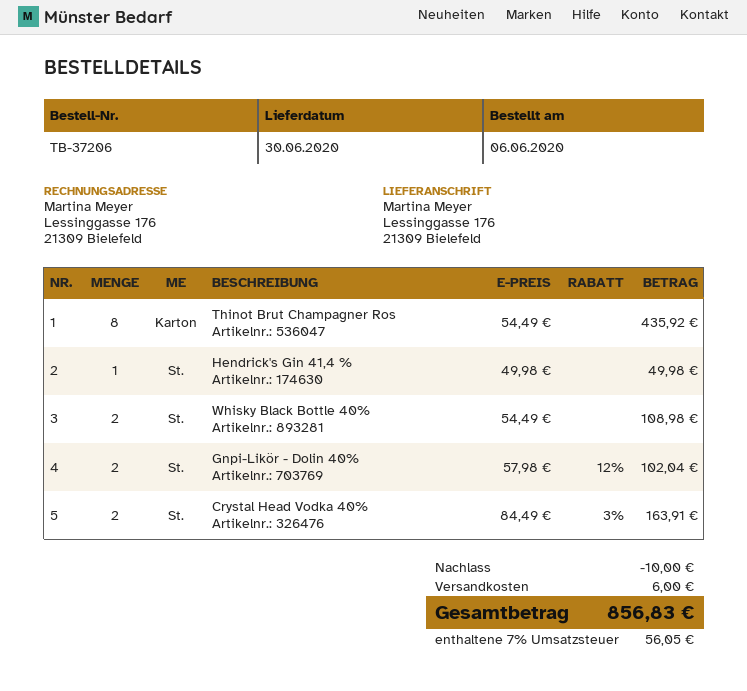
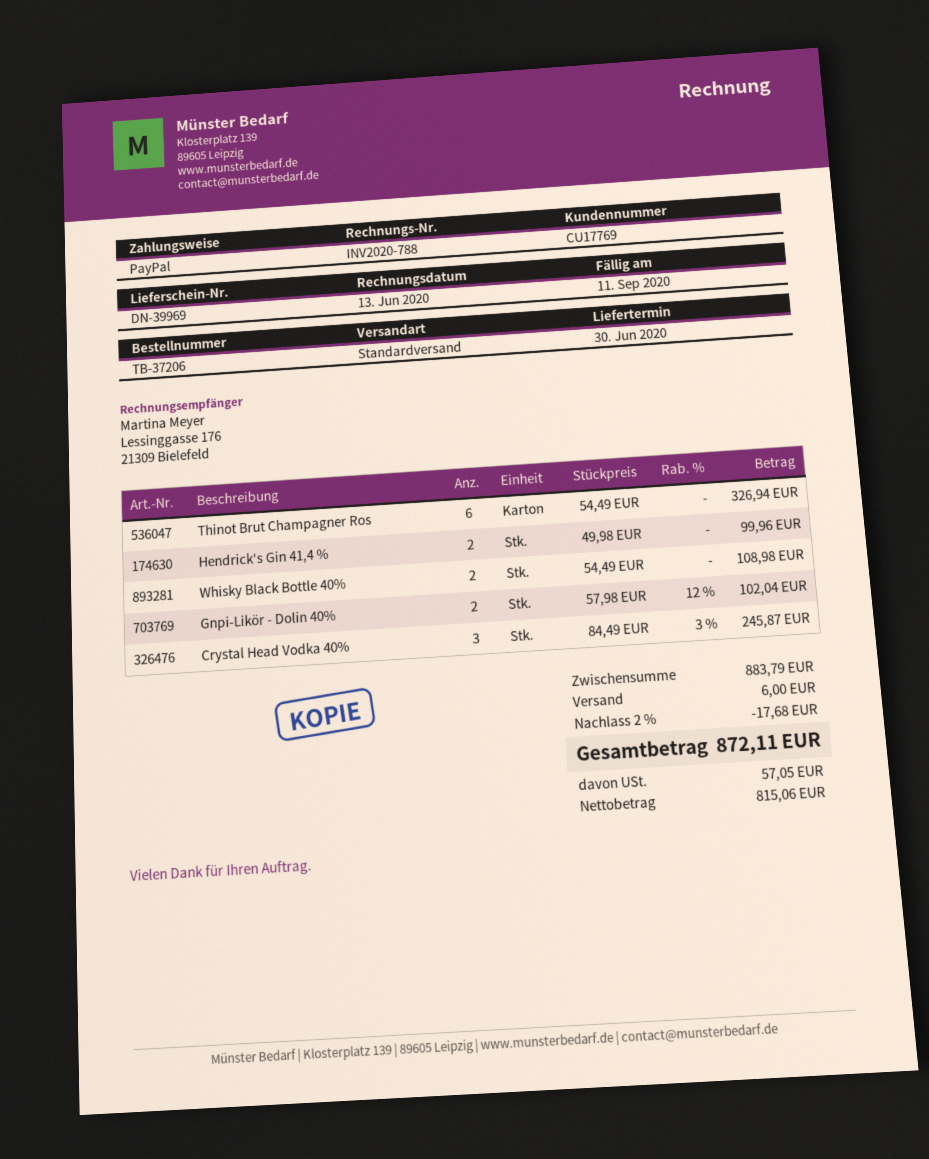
Thinot Brut Champagner Ros: 8 x 54.49 = 435.92 -> 6 x 54.49 = 326.94
Hendrick's Gin 41,4 %: 1 x 49.98 = 49.98 -> 2 x 49.98 = 99.96
Crystal Head Vodka 40%: 2 x 84.49 - 3% = 163.91 -> 3 x 84.49 - 3% = 245.87
discount: 10.00 -> 17.68
tax: 56.05 -> 57.05
total: 856.83 -> 872.11

